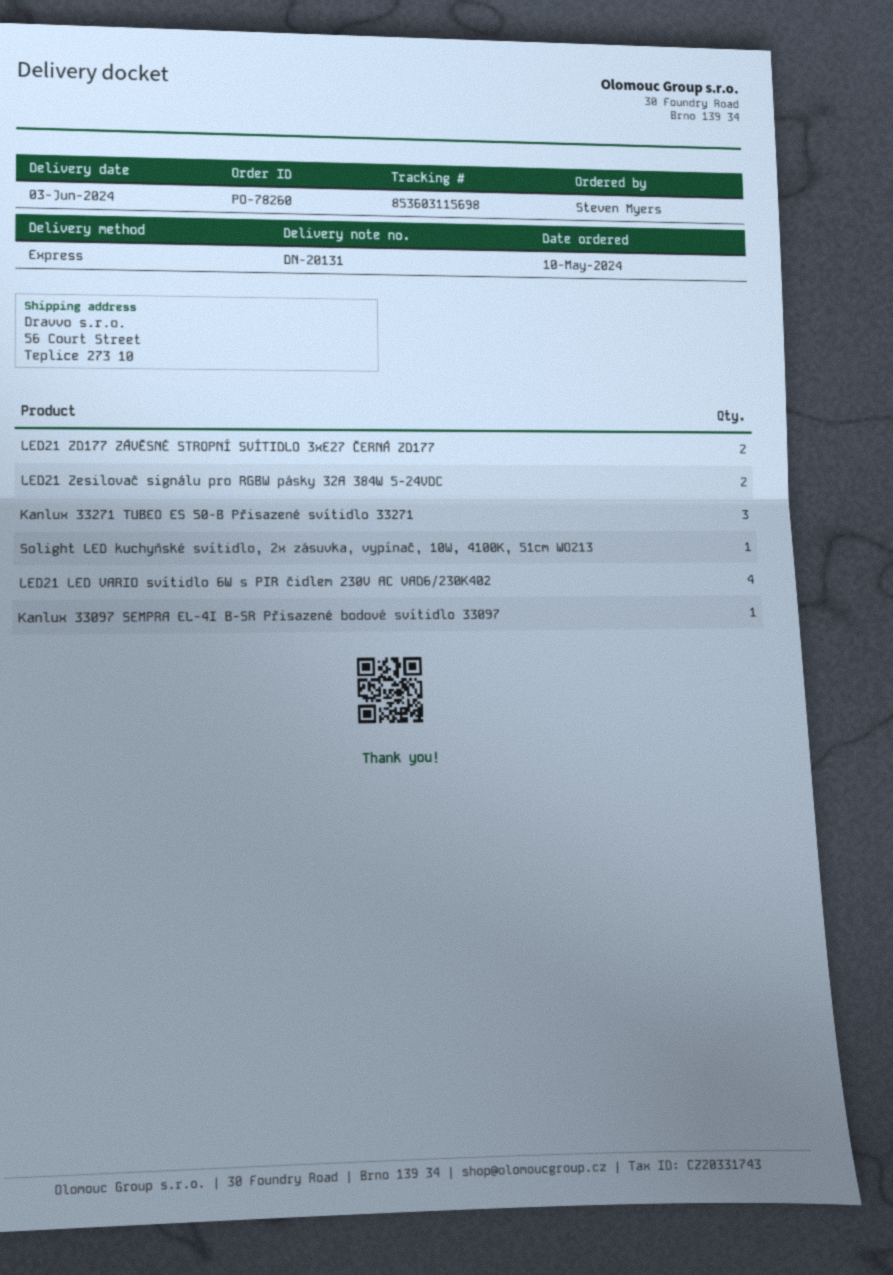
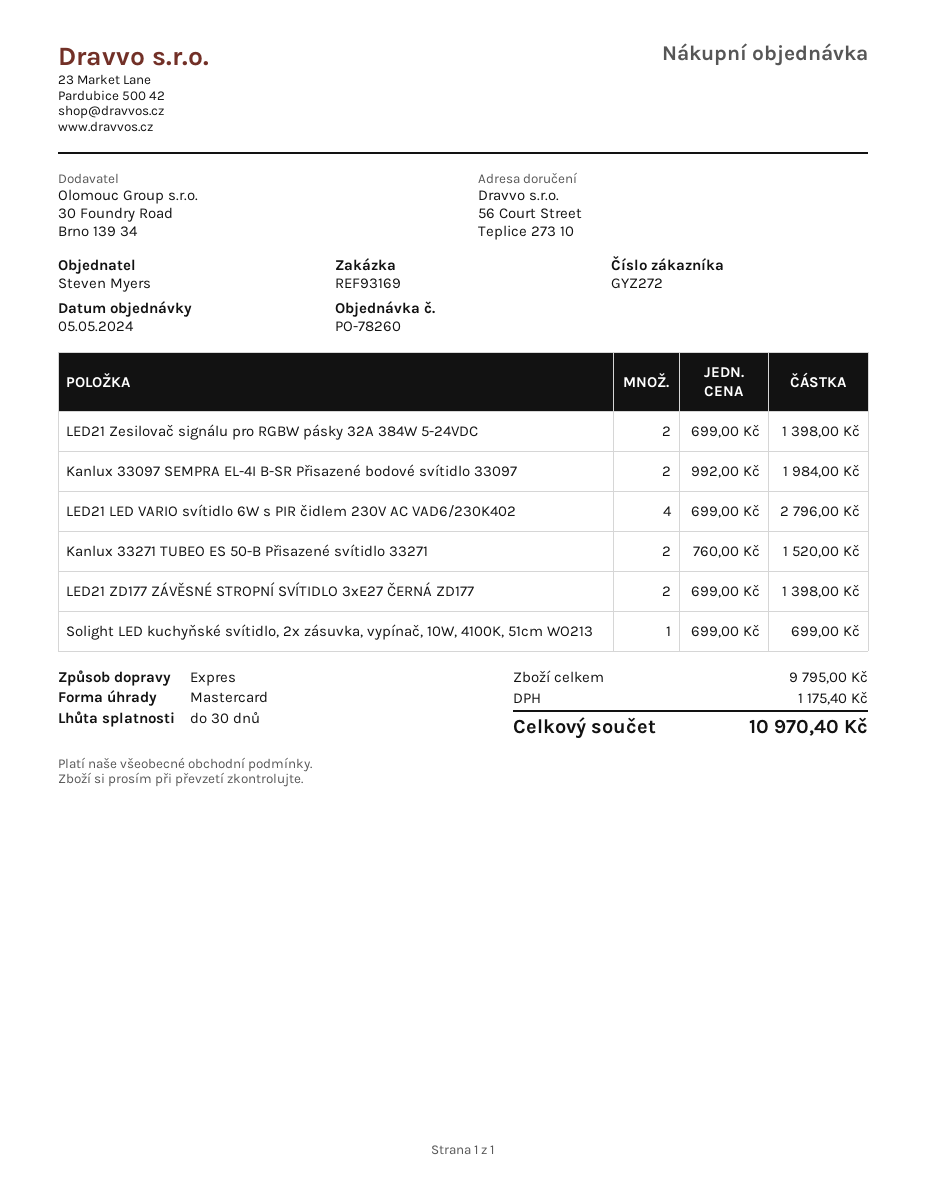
order date: 2024-05-10 -> 2024-05-05
Kanlux 33271 TUBEO ES 50-B Přisazené svítidlo 33271: 3 -> 2
Kanlux 33097 SEMPRA EL-4I B-SR Přisazené bodové svítidlo 33097: 1 -> 2

